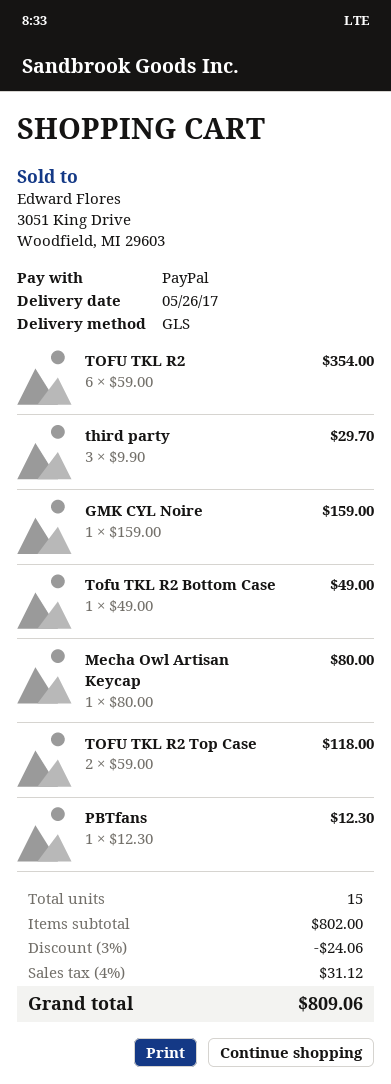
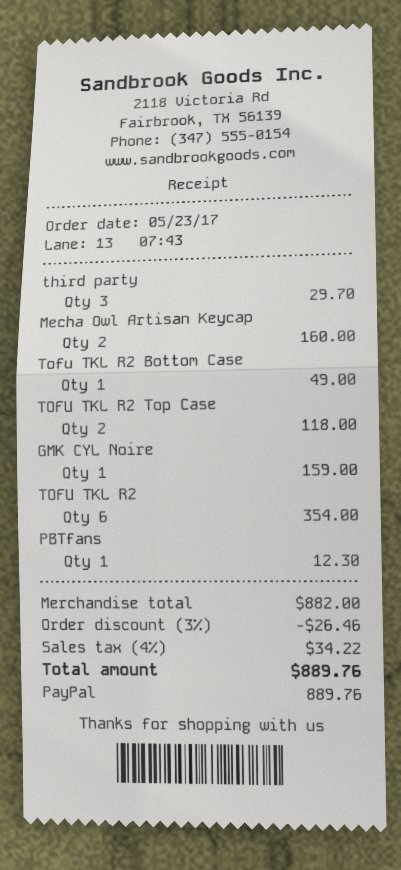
Mecha Owl Artisan Keycap: 1 for 80.00 -> 2 for 160.00
subtotal: 802.00 -> 882.00
discount: 3% = 24.06 -> 3% = 26.46
tax: 4% = 31.12 -> 4% = 34.22
total: 809.06 -> 889.76

